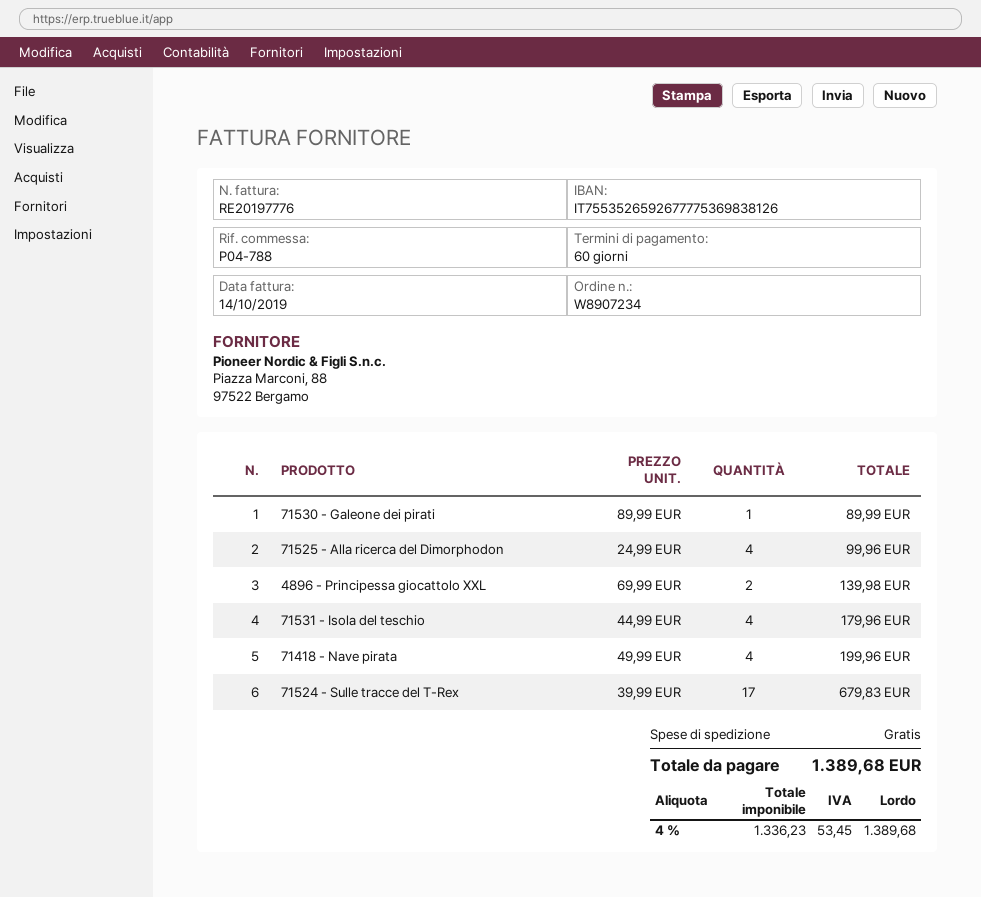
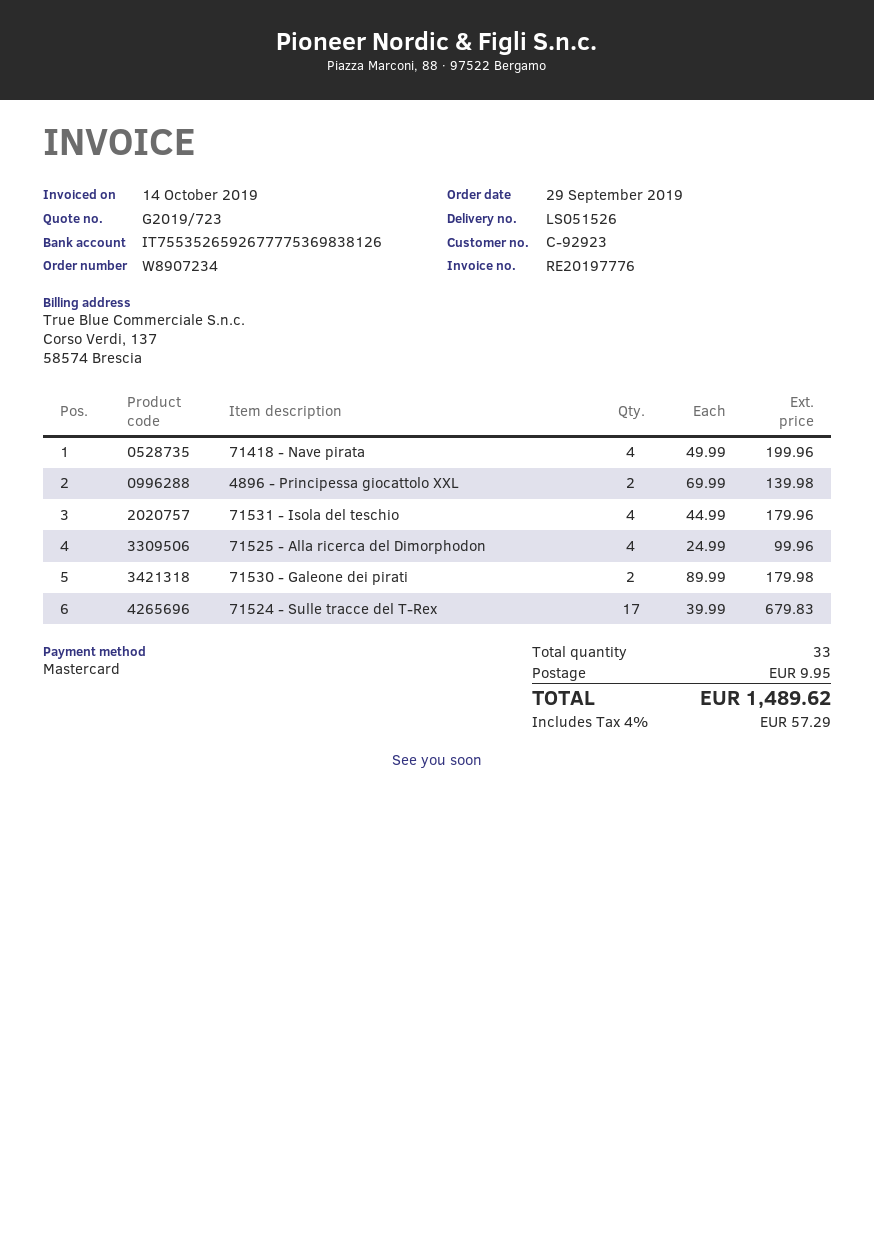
71530 - Galeone dei pirati: 1 x 89.99 = 89.99 -> 2 x 89.99 = 179.98
shipping: 0.00 -> 9.95
tax: 4% = 53.45 -> 4% = 57.29
total: 1389.68 -> 1489.62

